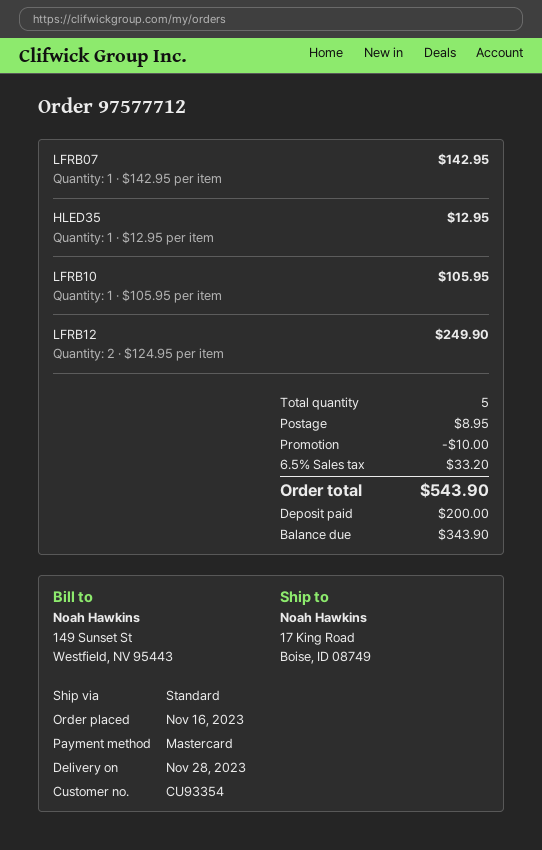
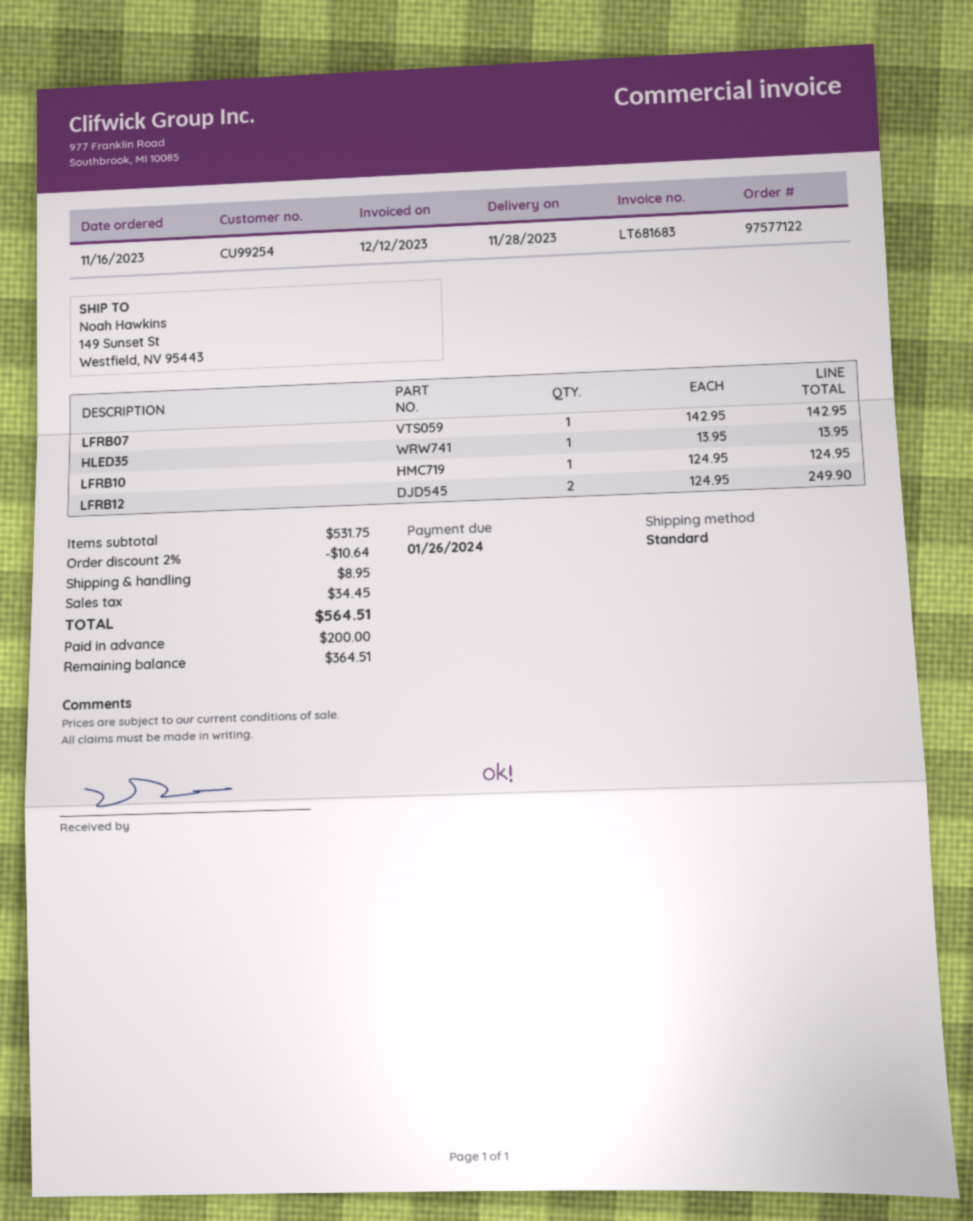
order number: 97577712 -> 97577122
customer number: CU93354 -> CU99254
ship to: 17 King Road, Boise, ID 08749 -> 149 Sunset St, Westfield, NV 95443
HLED35: 1 x 12.95 = 12.95 -> 1 x 13.95 = 13.95
LFRB10: 1 x 105.95 = 105.95 -> 1 x 124.95 = 124.95
discount: 10.00 -> 10.64
tax: 33.20 -> 34.45
total: 543.90 -> 564.51
balance: 343.90 -> 364.51

